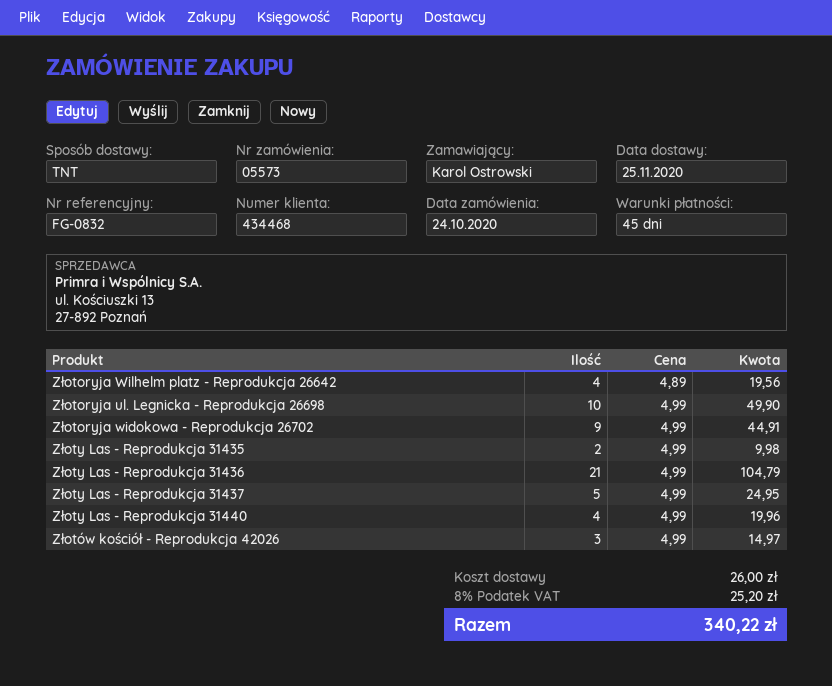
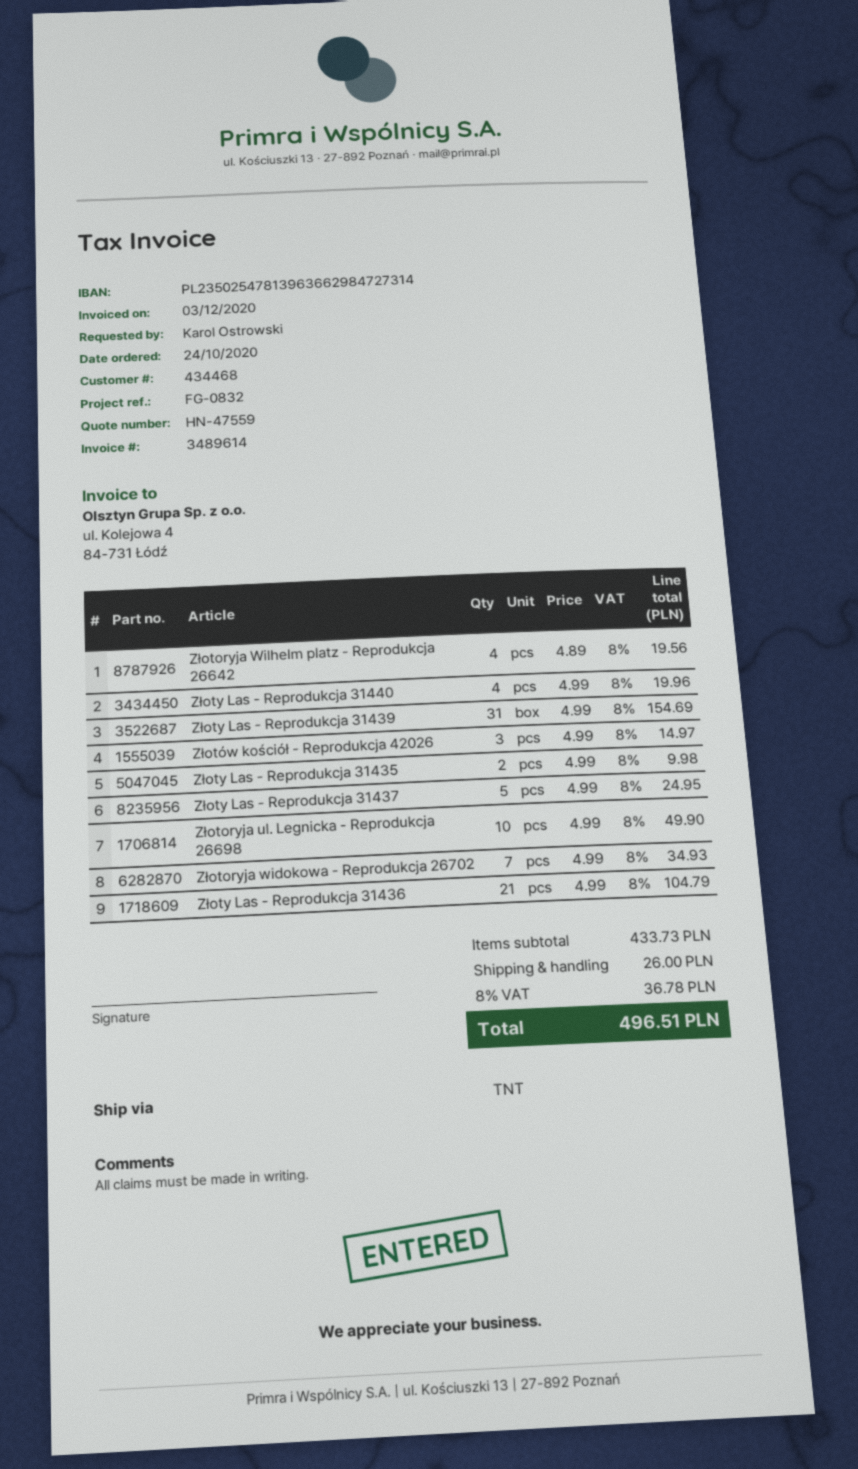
Złotoryja widokowa - Reprodukcja 26702: 9 x 4.99 = 44.91 -> 7 x 4.99 = 34.93
Złoty Las - Reprodukcja 31439: none -> 31 x 4.99 = 154.69
tax: 8% = 25.20 -> 8% = 36.78
total: 340.22 -> 496.51

